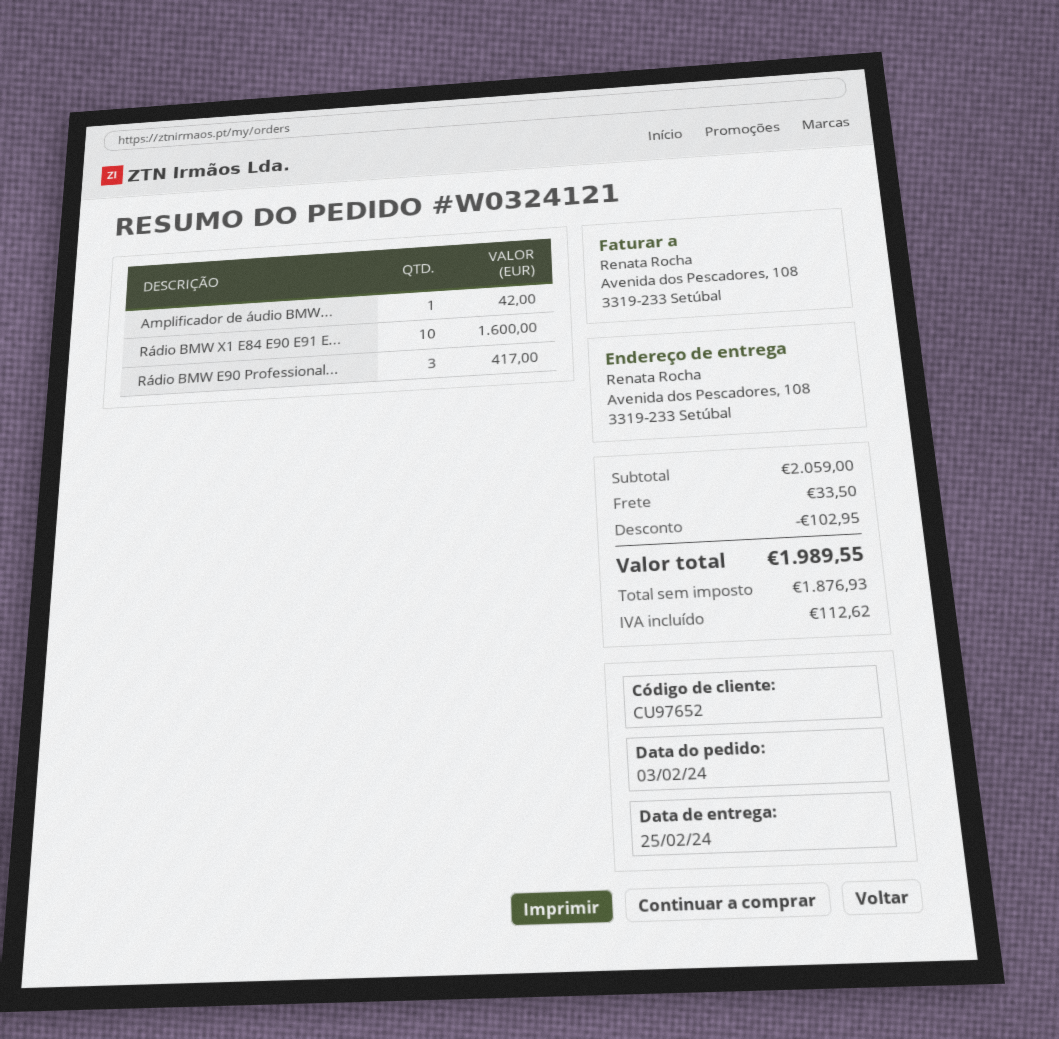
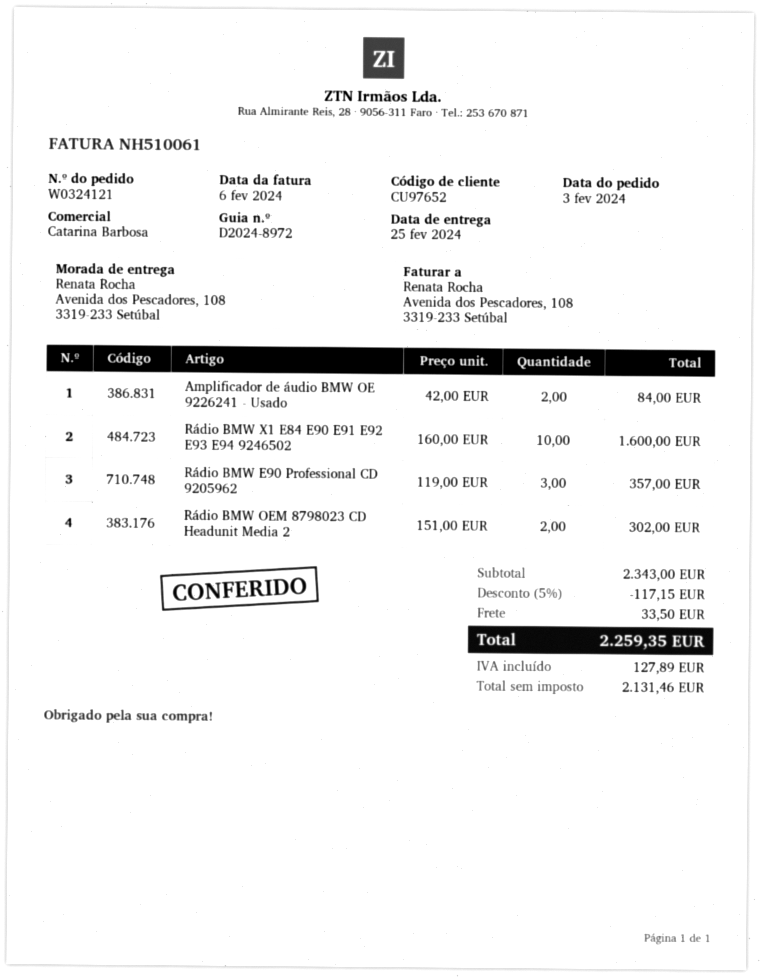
Amplificador de áudio BMW...: 1 for 42.00 -> 2 for 84.00
Rádio BMW E90 Professional...: 3 for 417.00 -> 3 for 357.00
Rádio BMW OEM 8798023 CD Headunit Media 2: none -> 2 for 302.00
subtotal: 2059.00 -> 2343.00
discount: 102.95 -> 117.15
net: 1876.93 -> 2131.46
tax: 112.62 -> 127.89
total: 1989.55 -> 2259.35

